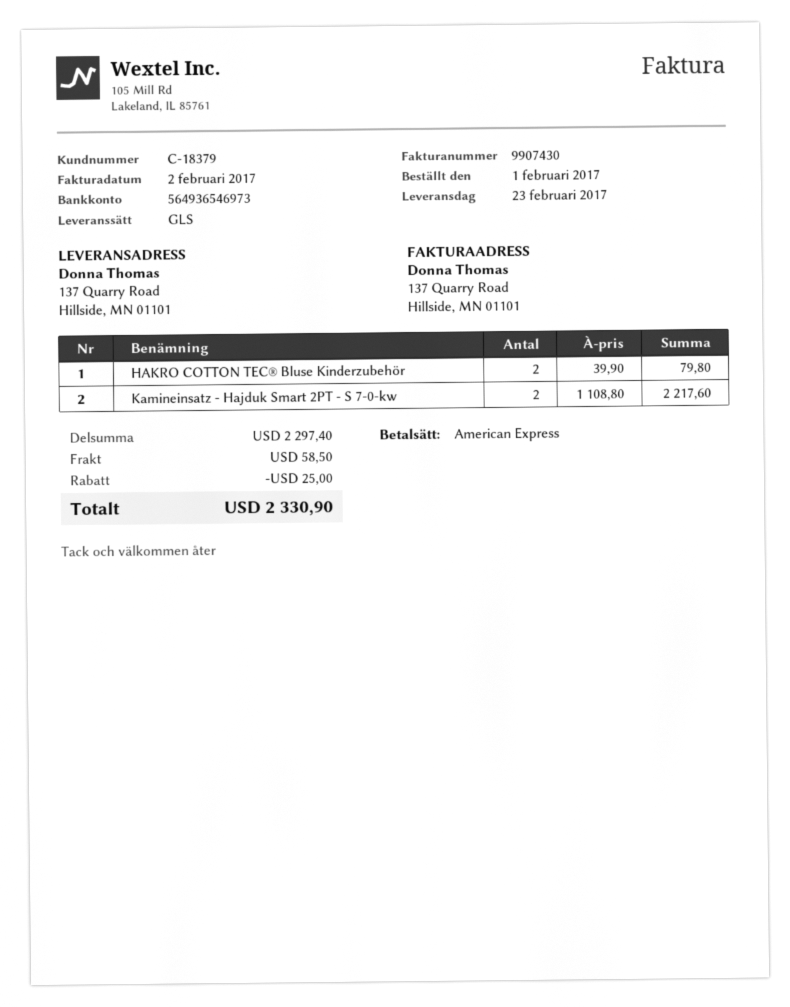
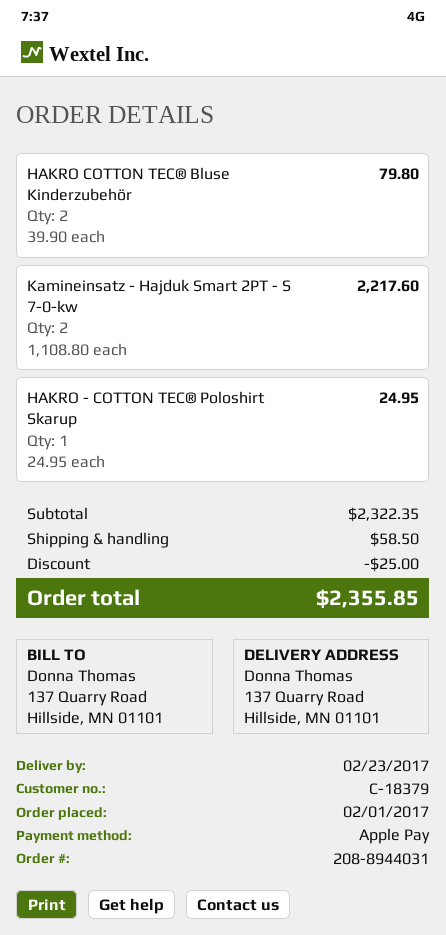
payment method: American Express -> Apple Pay
HAKRO - COTTON TEC® Poloshirt Skarup: none -> 1 x 24.95 = 24.95
subtotal: 2297.40 -> 2322.35
total: 2330.90 -> 2355.85

